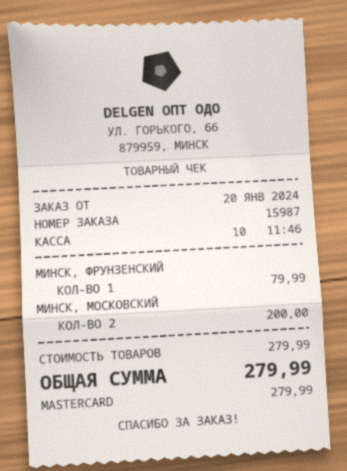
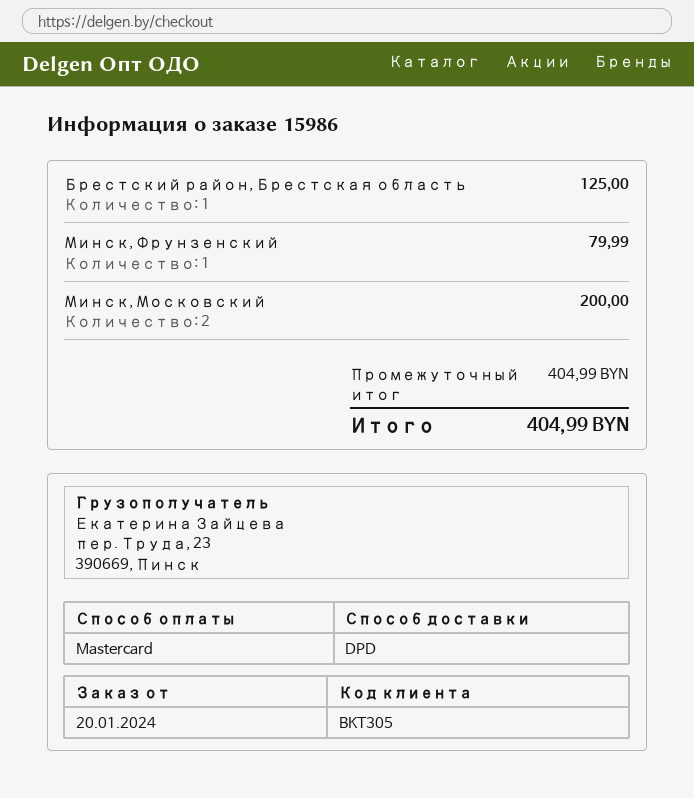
order number: 15987 -> 15986
Брестский район, Брестская область: none -> 1 for 125.00
subtotal: 279.99 -> 404.99
total: 279.99 -> 404.99

